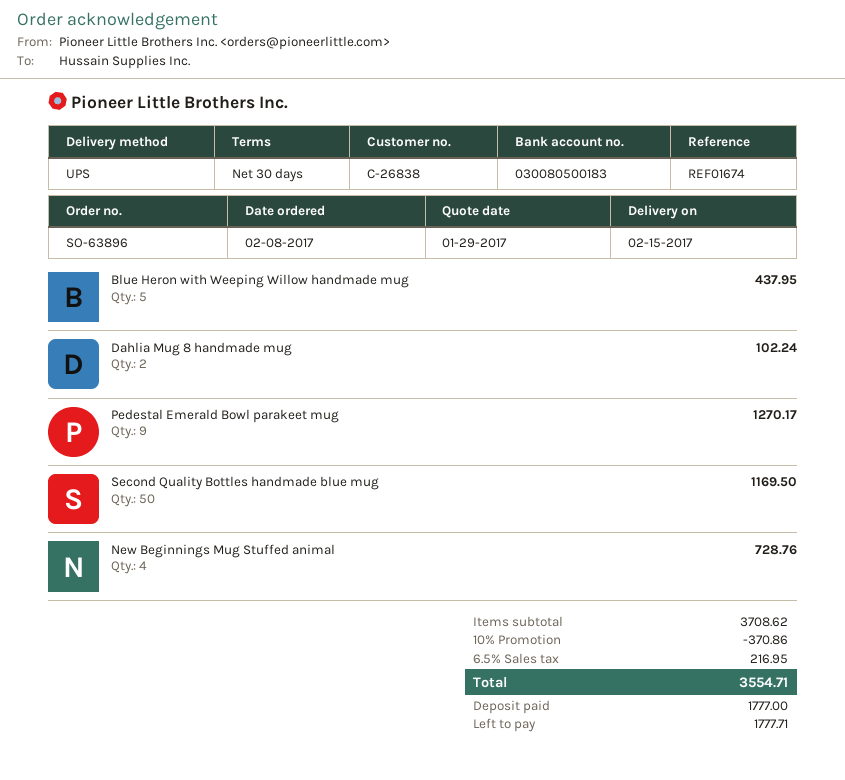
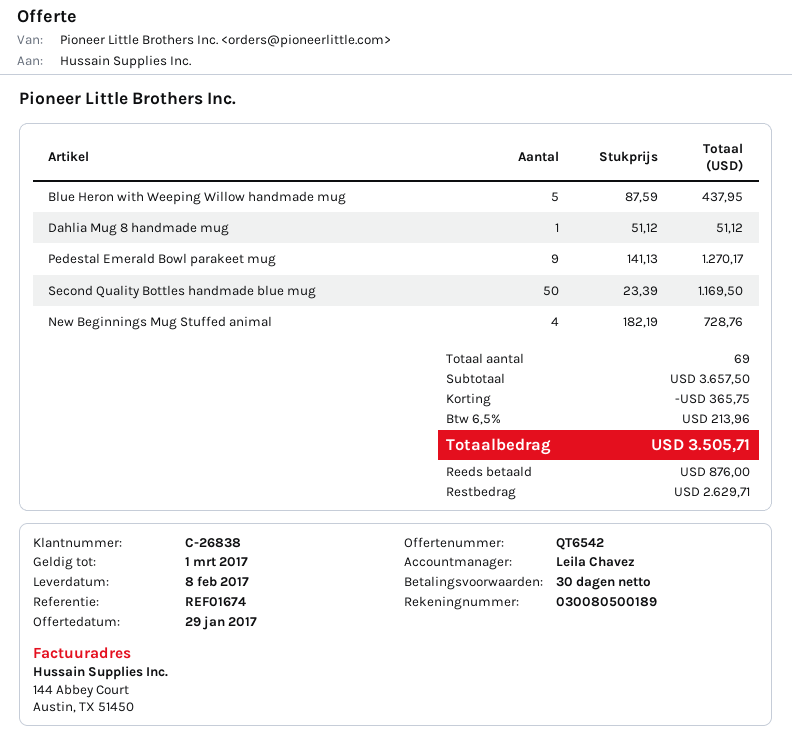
delivery date: 2017-02-15 -> 2017-02-08
bank account: 030080500183 -> 030080500189
Dahlia Mug 8 handmade mug: 2 for 102.24 -> 1 for 51.12
subtotal: 3708.62 -> 3657.50
discount: 370.86 -> 365.75
tax: 6.5% = 216.95 -> 6.5% = 213.96
total: 3554.71 -> 3505.71
deposit: 1777.00 -> 876.00
balance: 1777.71 -> 2629.71

